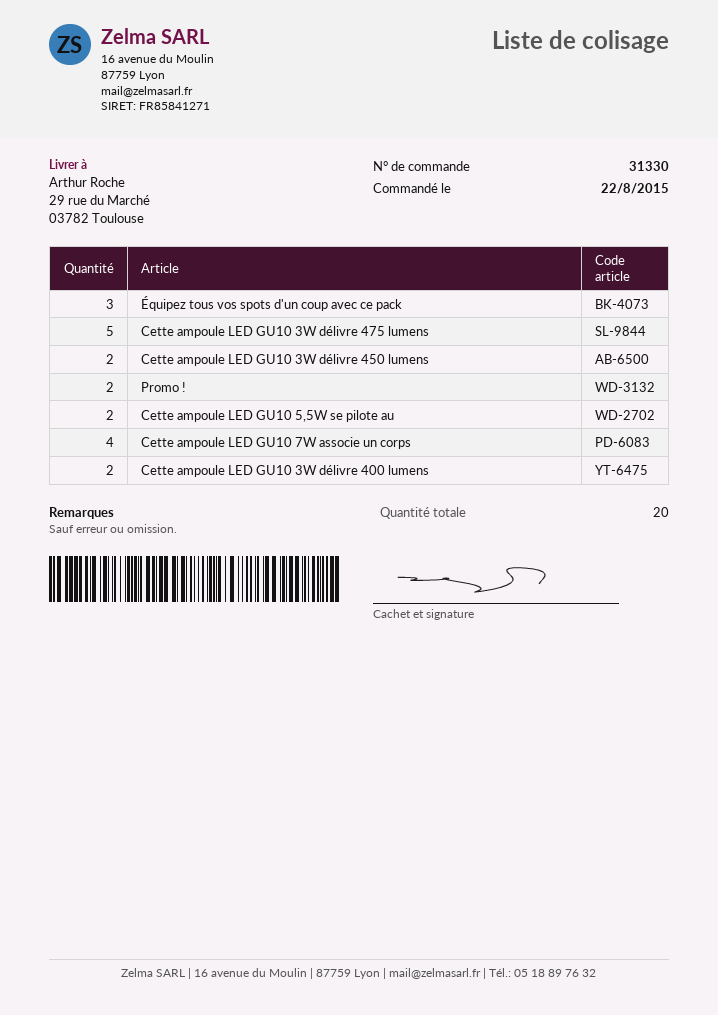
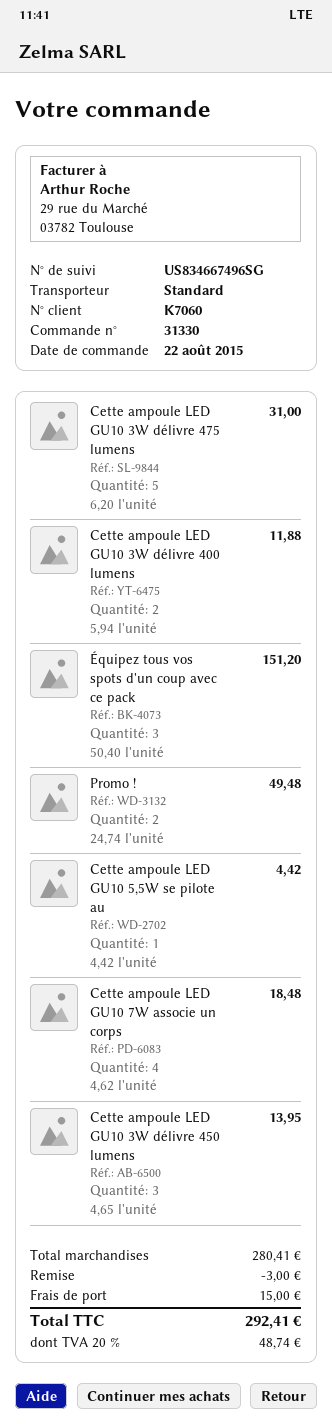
Cette ampoule LED GU10 3W délivre 450 lumens: 2 -> 3
Cette ampoule LED GU10 5,5W se pilote au: 2 -> 1

